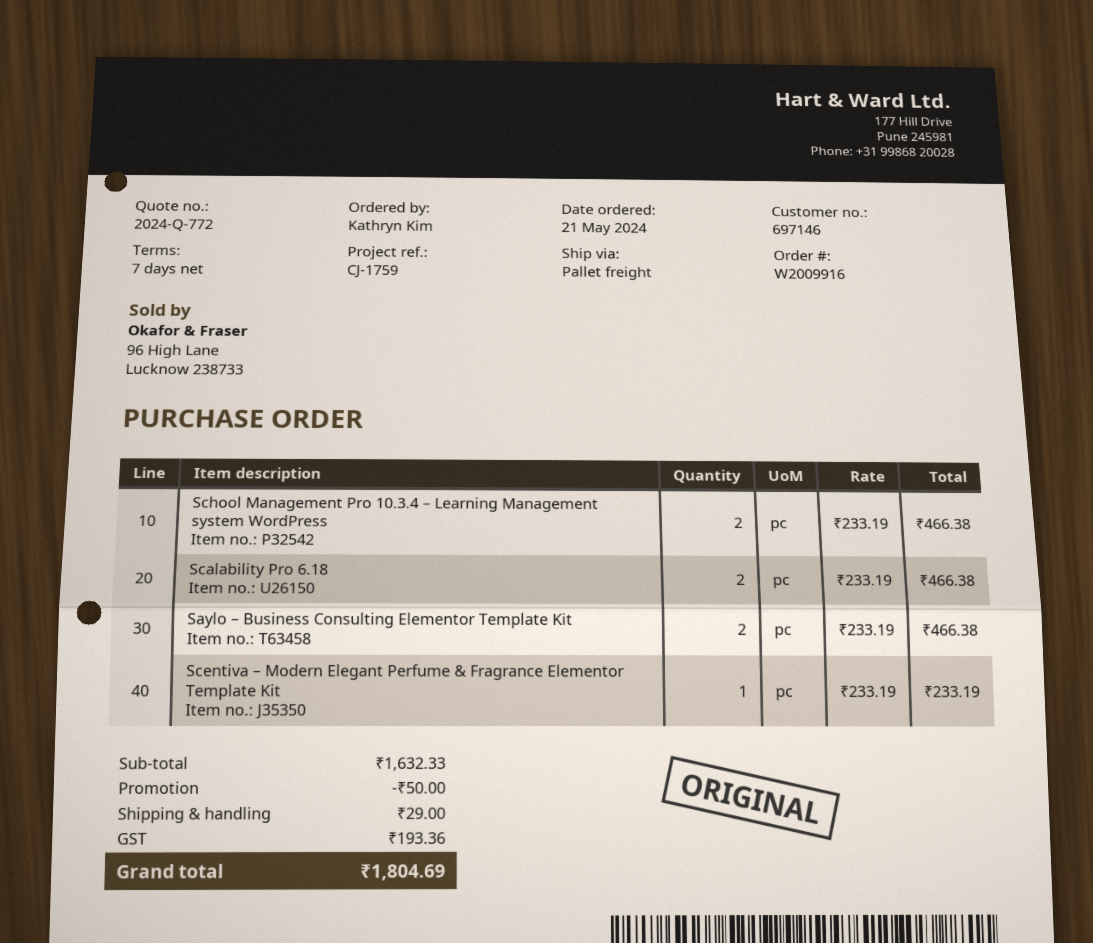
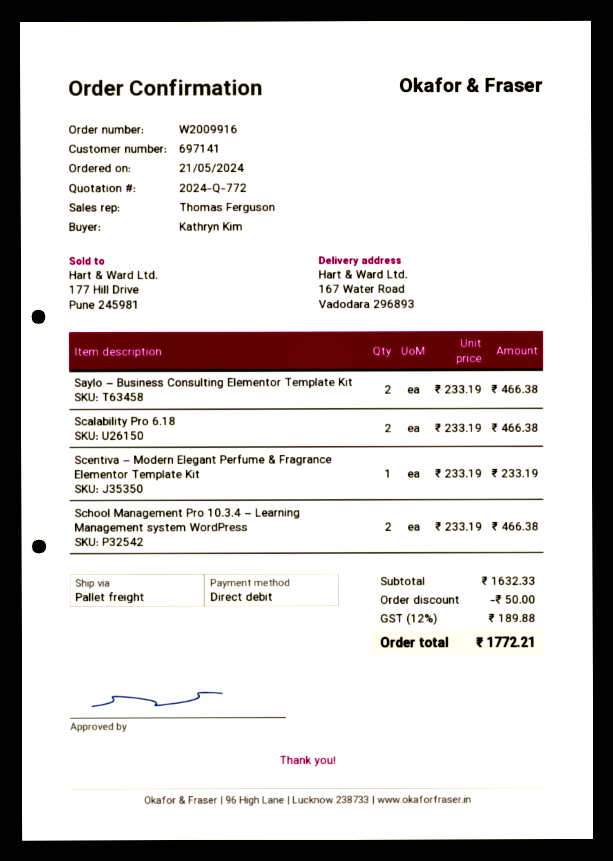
customer number: 697146 -> 697141
shipping: 29.00 -> none
tax: 193.36 -> 189.88
total: 1804.69 -> 1772.21

